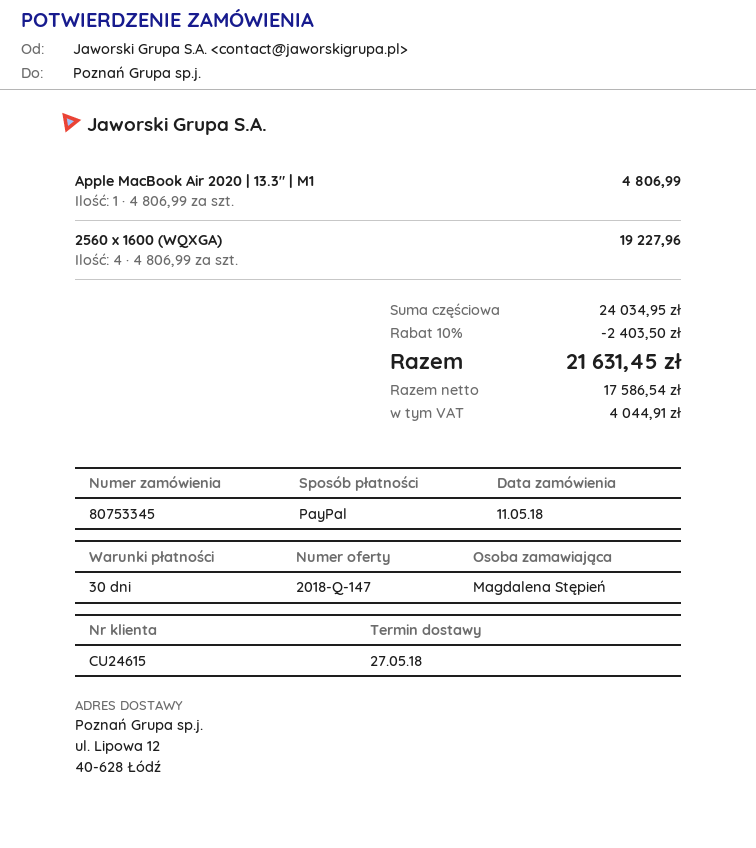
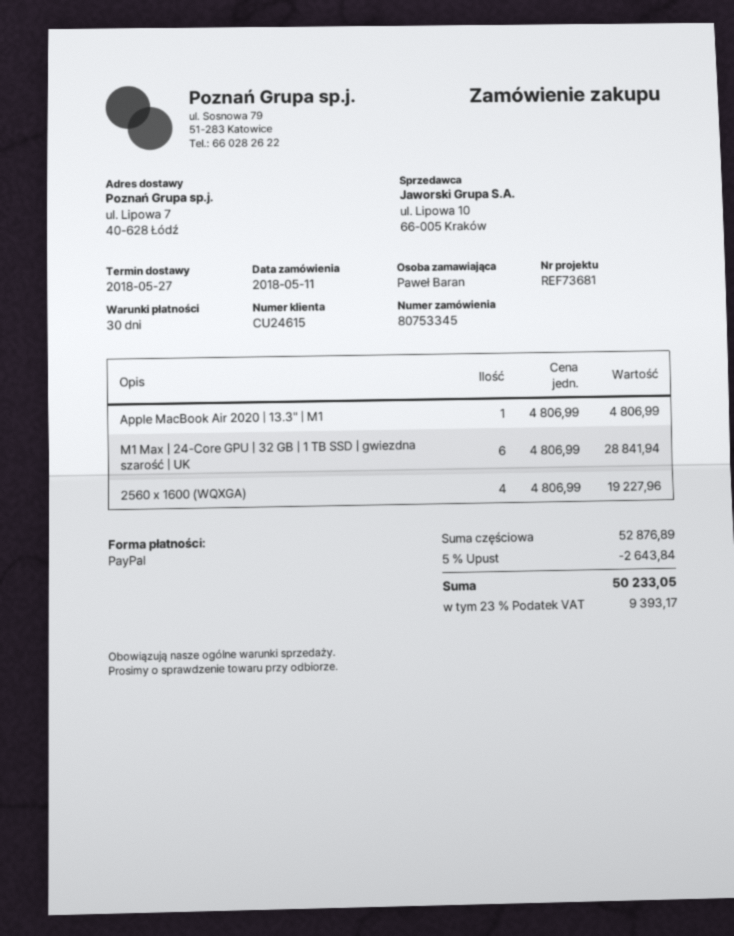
ordered by: Magdalena Stępień -> Paweł Baran
ship to: ul. Lipowa 12, 40-628 Łódź -> ul. Lipowa 7, 40-628 Łódź
M1 Max | 24-Core GPU | 32 GB | 1 TB SSD | gwiezdna szarość | UK: none -> 6 x 4806.99 = 28841.94
subtotal: 24034.95 -> 52876.89
discount: 10% = 2403.50 -> 5% = 2643.84
tax: 4044.91 -> 9393.17
total: 21631.45 -> 50233.05

